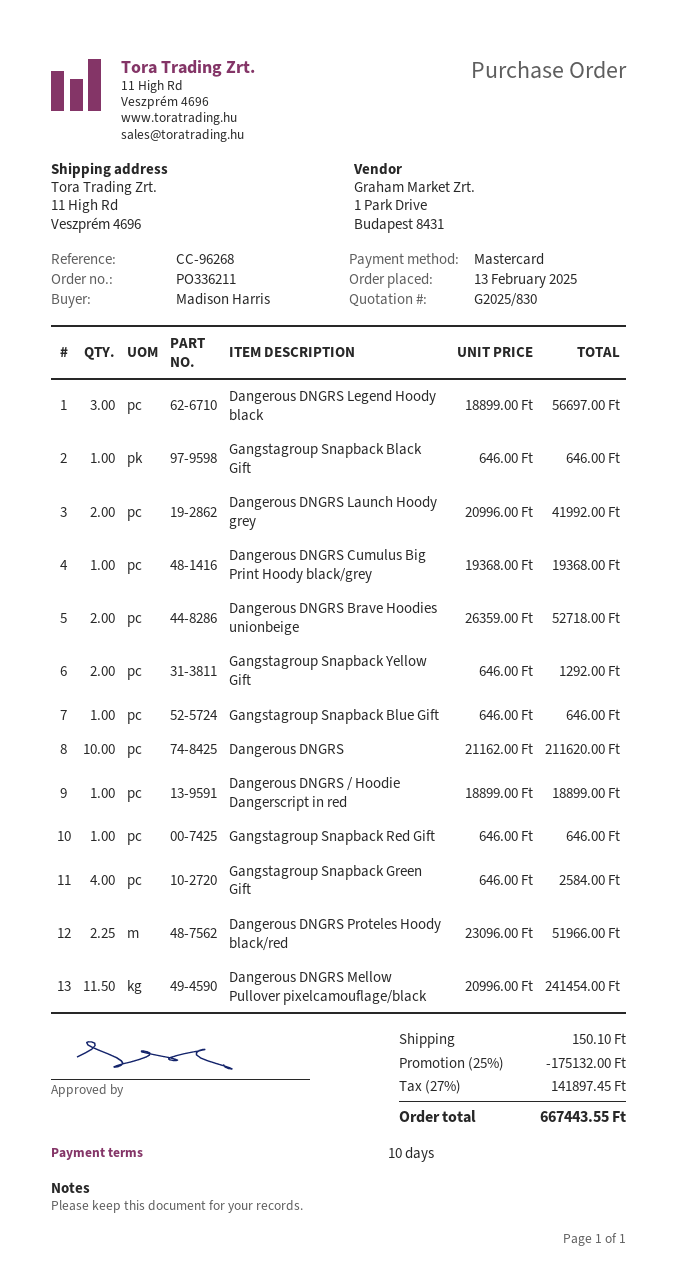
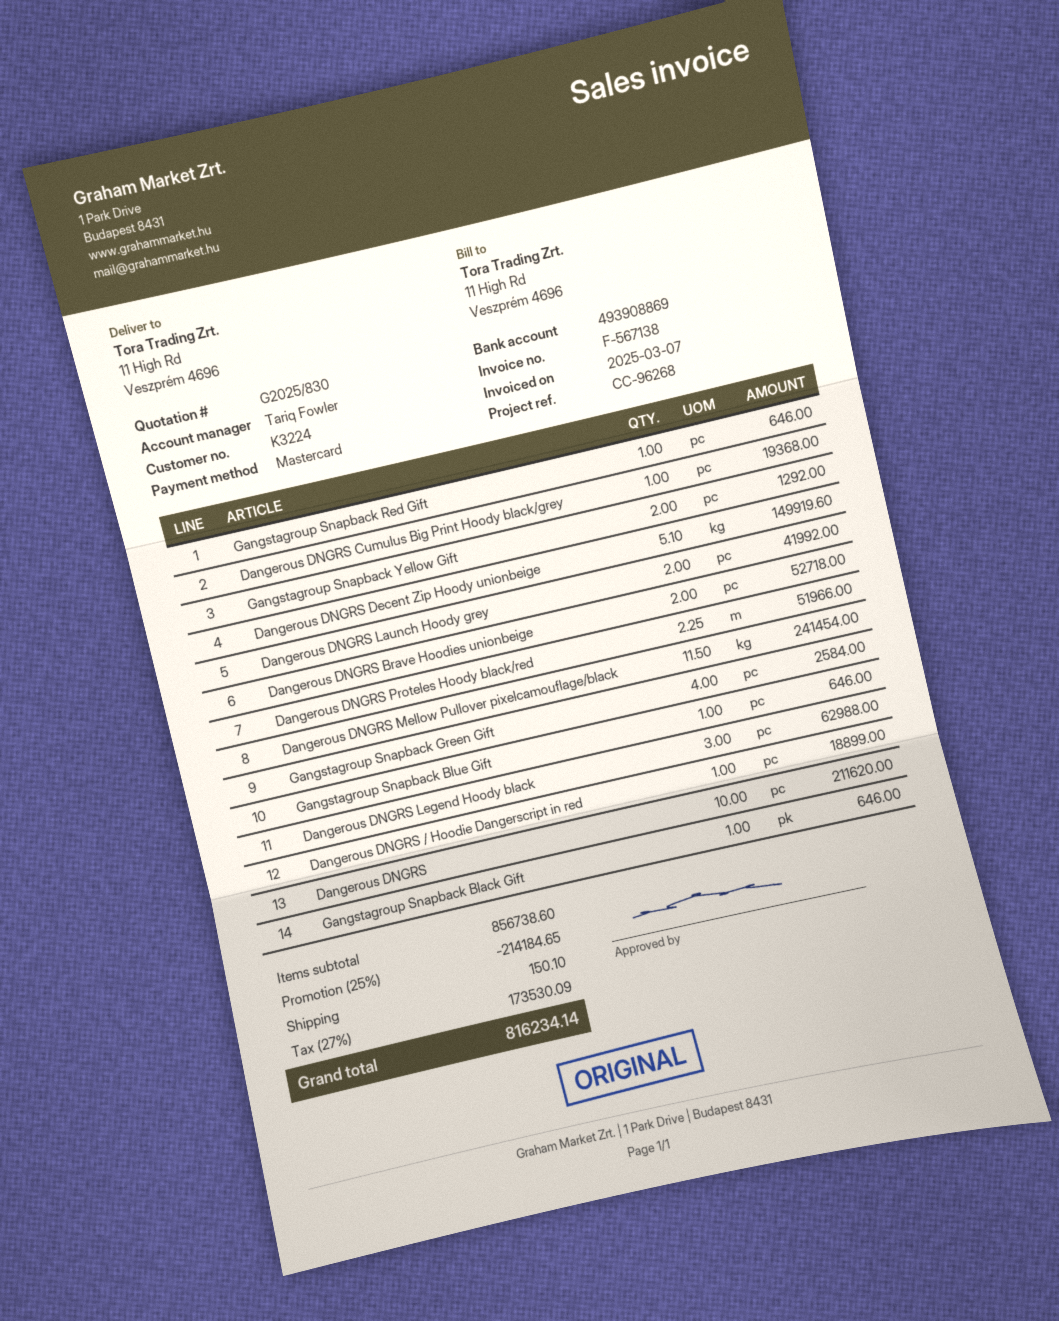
Dangerous DNGRS Legend Hoody black: 3 for 56697.00 -> 3 for 62988.00
Dangerous DNGRS Decent Zip Hoody unionbeige: none -> 5.1 for 149919.60
discount: 25% = 175132.00 -> 25% = 214184.65
tax: 27% = 141897.45 -> 27% = 173530.09
total: 667443.55 -> 816234.14

